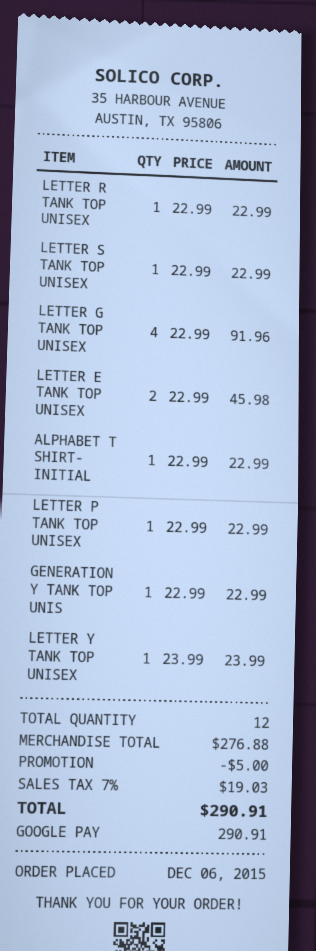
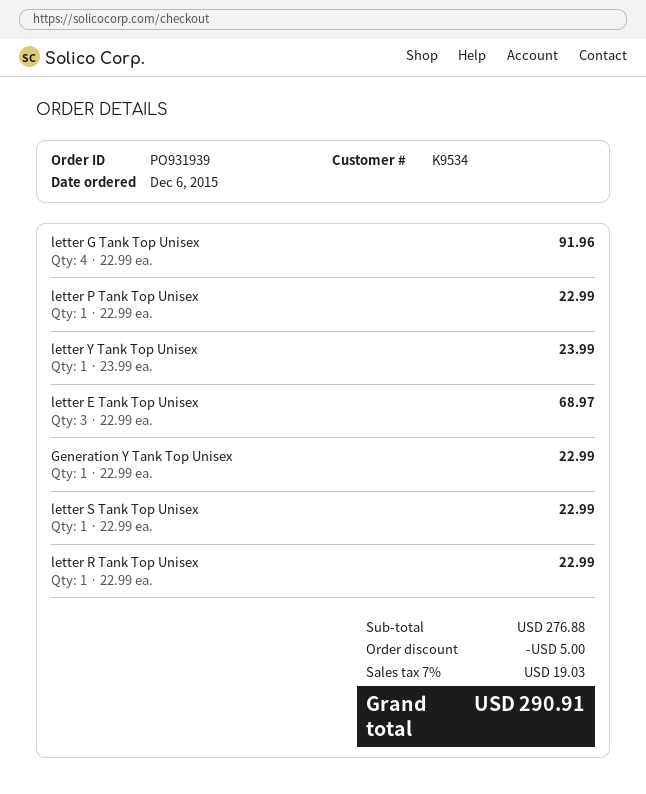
LETTER E TANK TOP UNISEX: 2 x 22.99 = 45.98 -> 3 x 22.99 = 68.97
ALPHABET T SHIRT- INITIAL: 1 x 22.99 = 22.99 -> none

